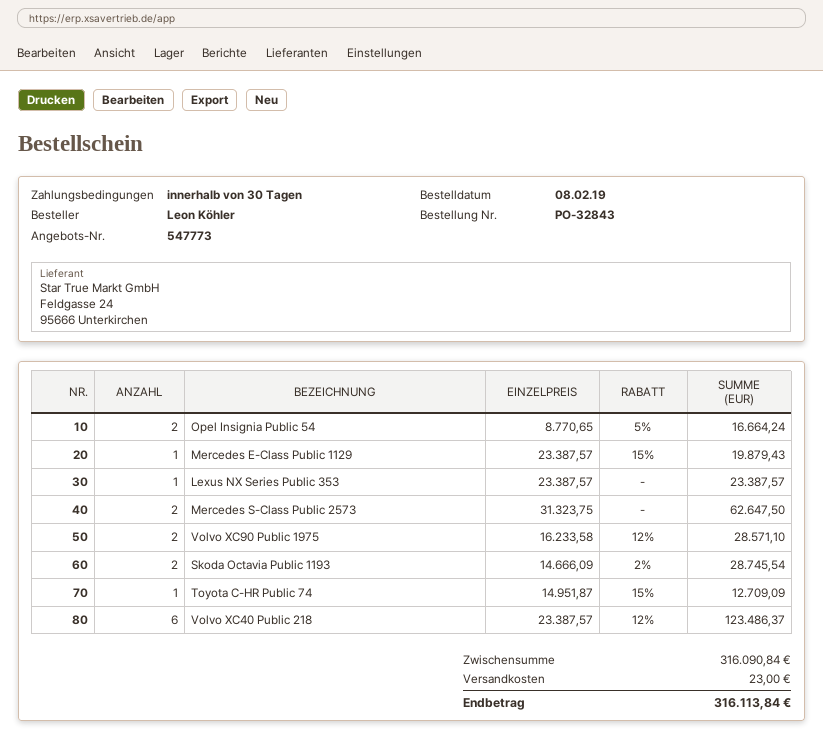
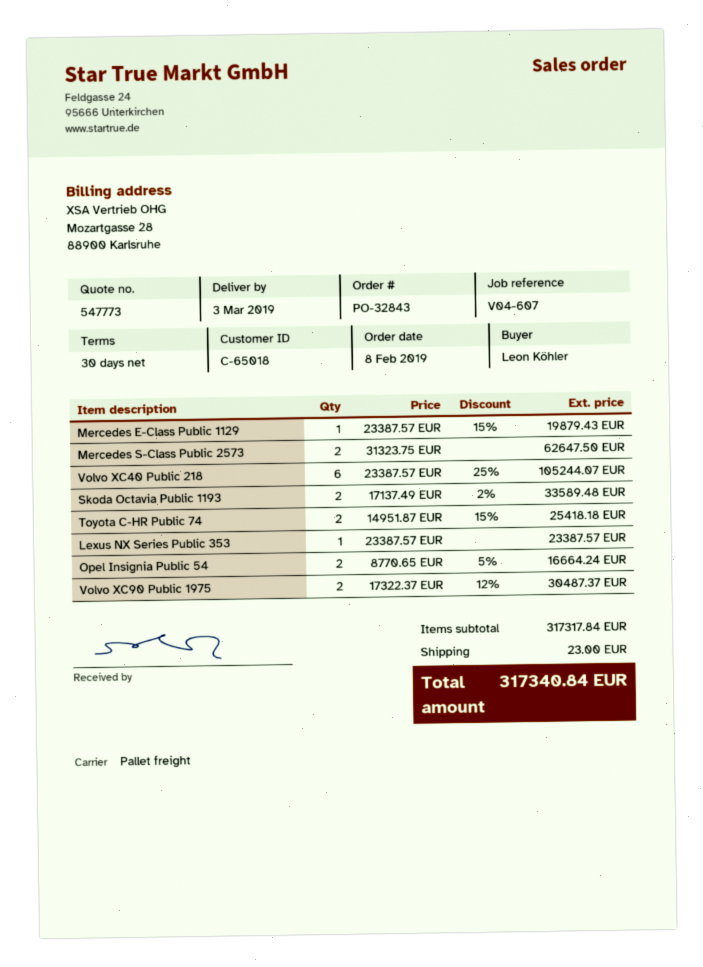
Volvo XC90 Public 1975: 2 x 16233.58 - 12% = 28571.10 -> 2 x 17322.37 - 12% = 30487.37
Skoda Octavia Public 1193: 2 x 14666.09 - 2% = 28745.54 -> 2 x 17137.49 - 2% = 33589.48
Toyota C-HR Public 74: 1 x 14951.87 - 15% = 12709.09 -> 2 x 14951.87 - 15% = 25418.18
Volvo XC40 Public 218: 6 x 23387.57 - 12% = 123486.37 -> 6 x 23387.57 - 25% = 105244.07
subtotal: 316090.84 -> 317317.84
total: 316113.84 -> 317340.84

